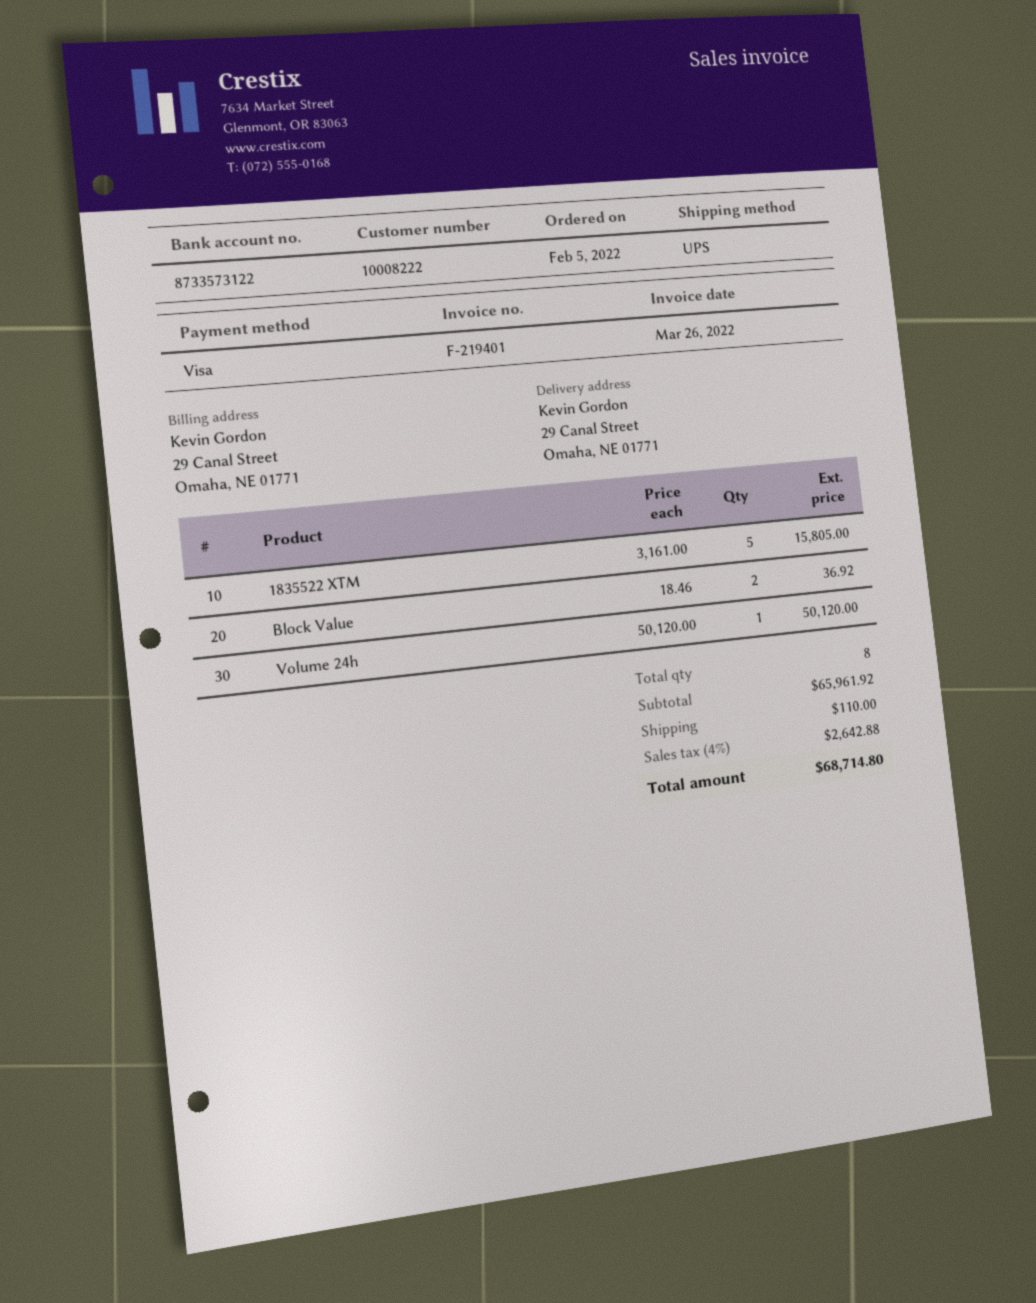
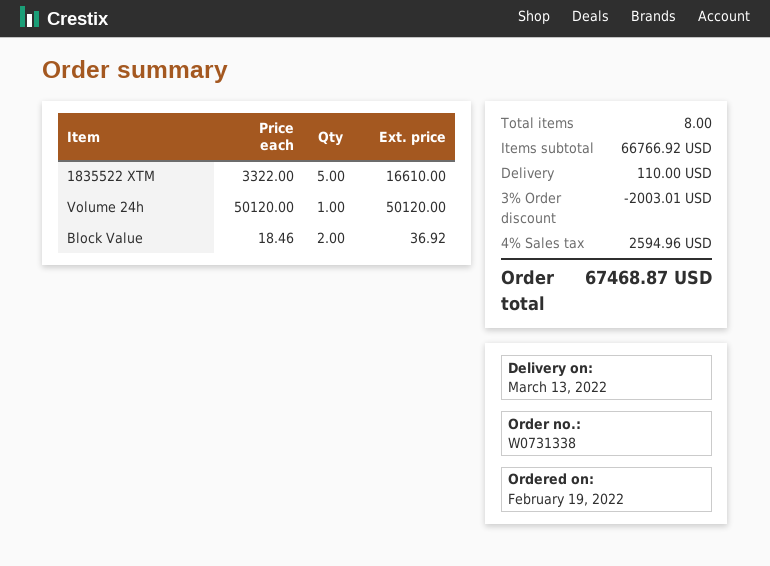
order date: 2022-02-05 -> 2022-02-19
1835522 XTM: 5 x 3161.00 = 15805.00 -> 5 x 3322.00 = 16610.00
subtotal: 65961.92 -> 66766.92
discount: none -> 3% = 2003.01
tax: 4% = 2642.88 -> 4% = 2594.96
total: 68714.80 -> 67468.87

